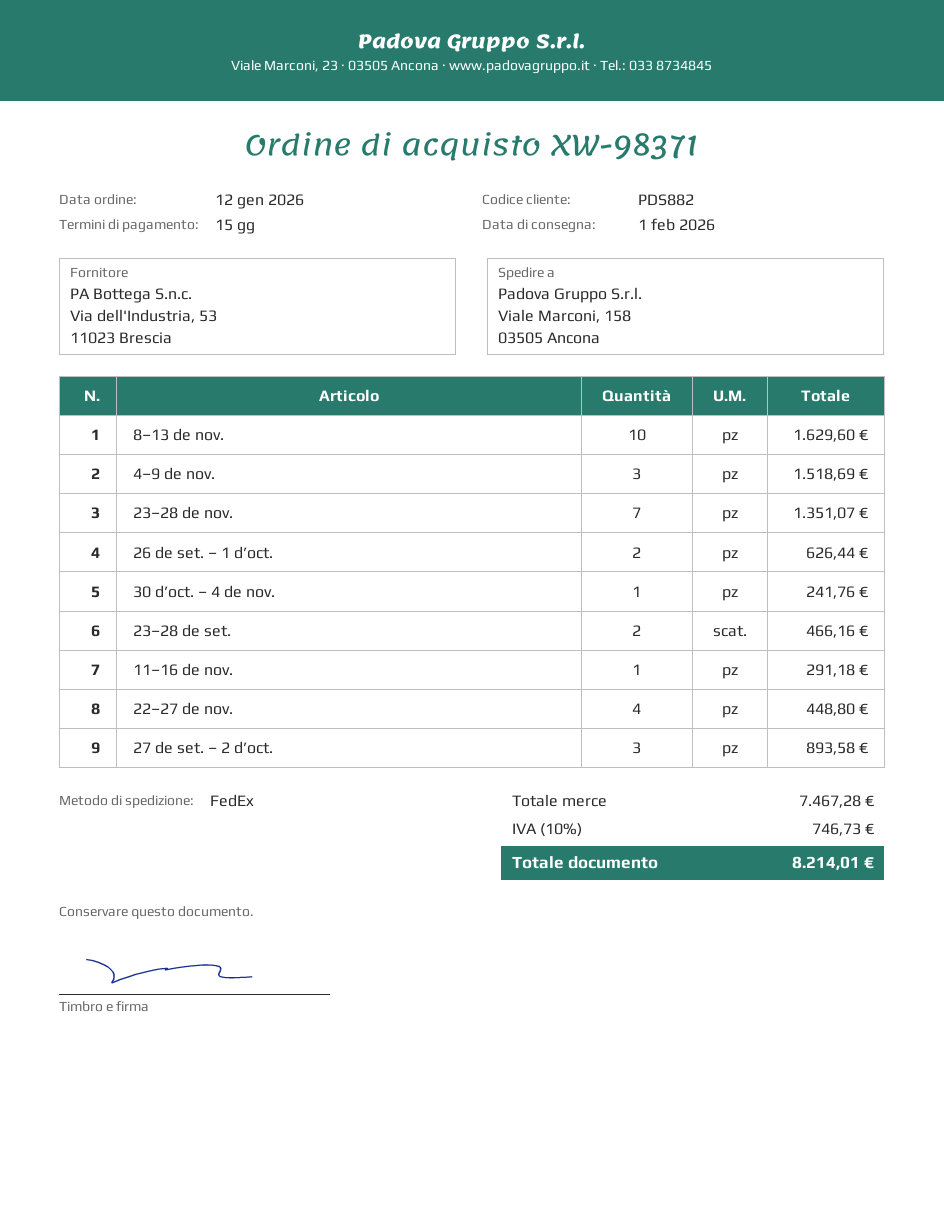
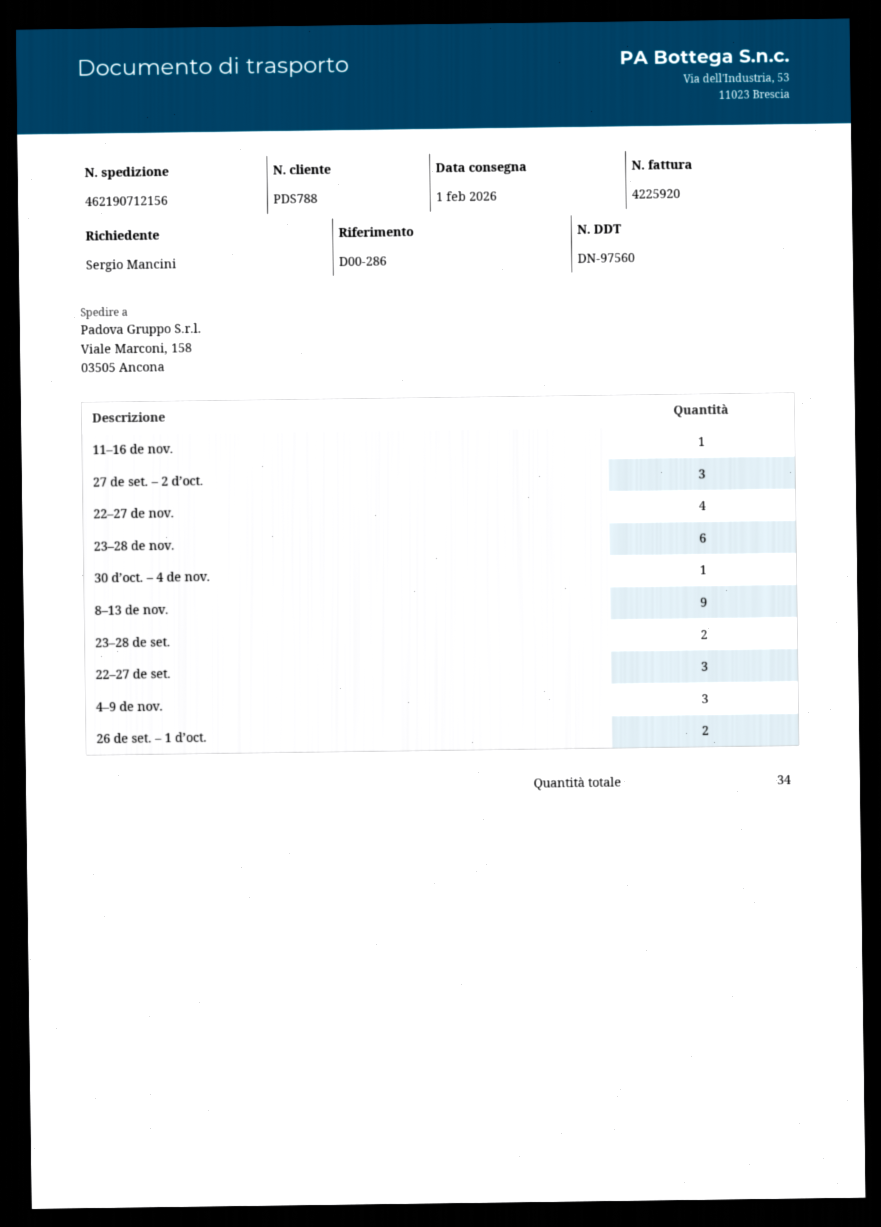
customer number: PDS882 -> PDS788
8–13 de nov.: 10 -> 9
23–28 de nov.: 7 -> 6
22–27 de set.: none -> 3

